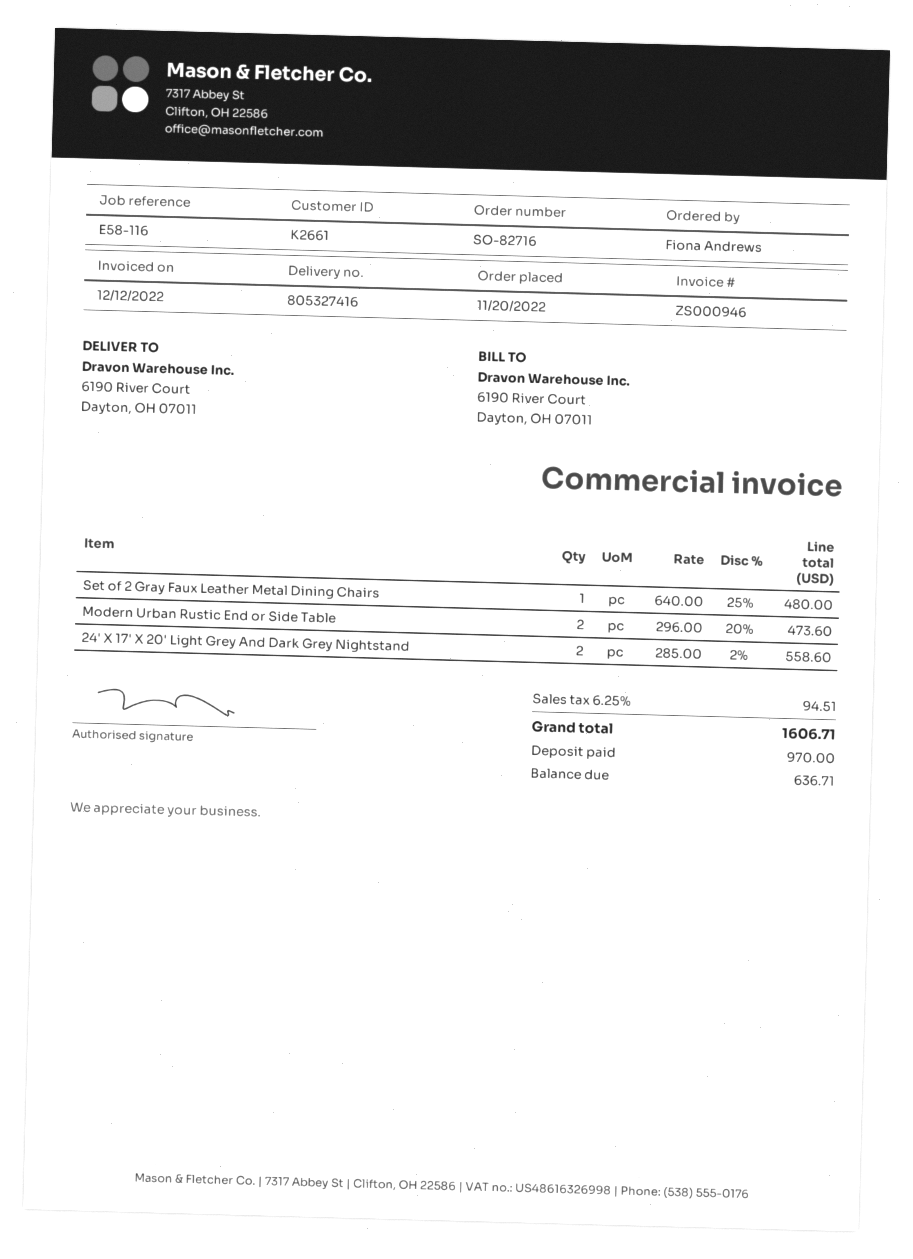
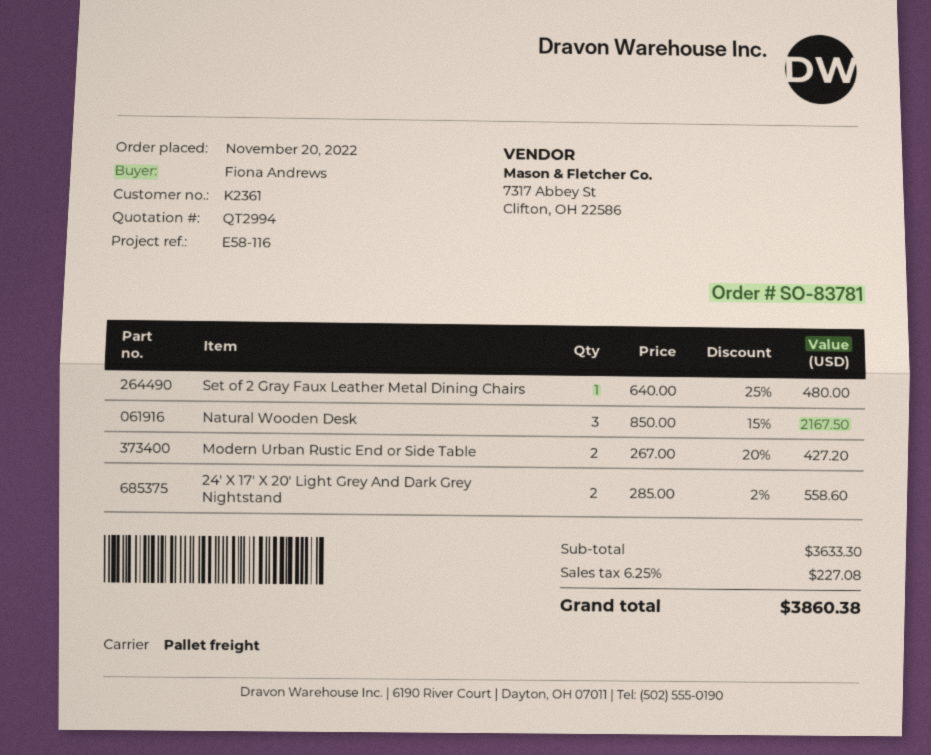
order number: SO-82716 -> SO-83781
customer number: K2661 -> K2361
Modern Urban Rustic End or Side Table: 2 x 296.00 - 20% = 473.60 -> 2 x 267.00 - 20% = 427.20
Natural Wooden Desk: none -> 3 x 850.00 - 15% = 2167.50
tax: 6.25% = 94.51 -> 6.25% = 227.08
total: 1606.71 -> 3860.38

